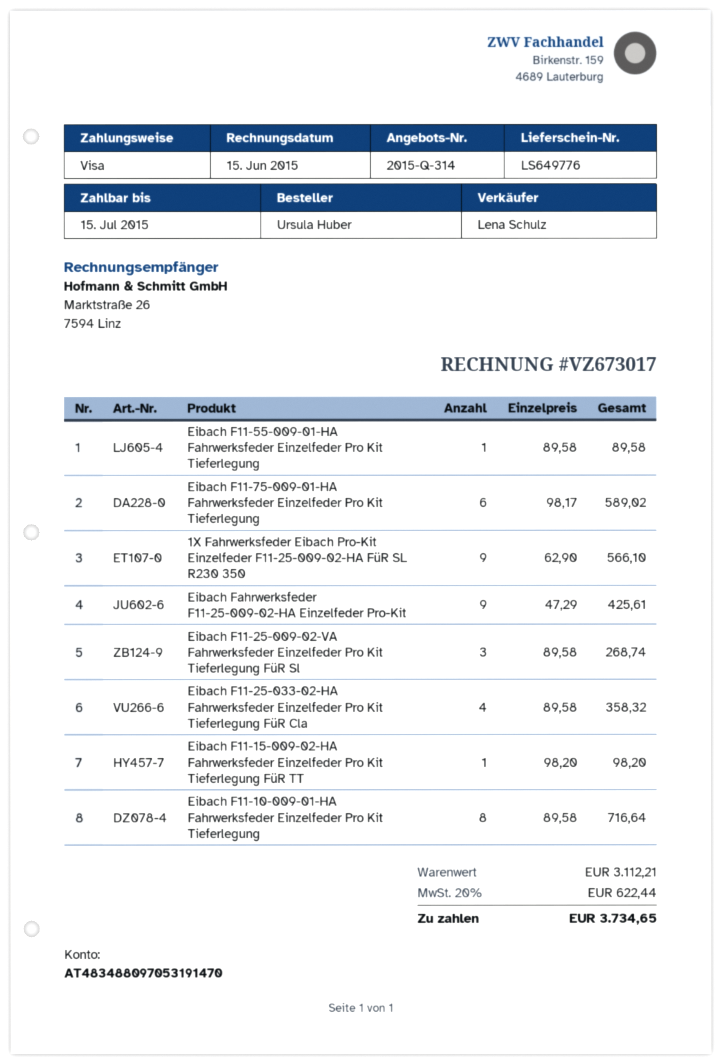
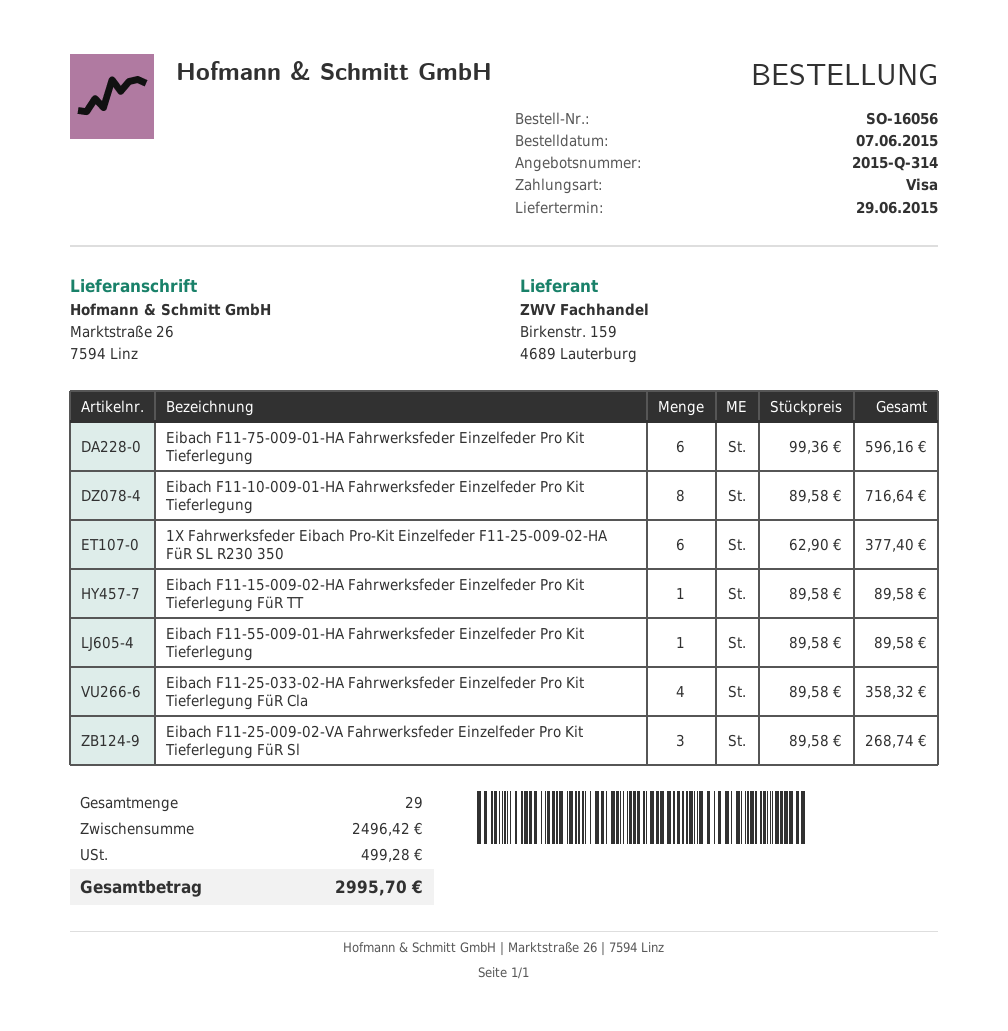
Eibach F11-75-009-01-HA Fahrwerksfeder Einzelfeder Pro Kit Tieferlegung: 6 x 98.17 = 589.02 -> 6 x 99.36 = 596.16
1X Fahrwerksfeder Eibach Pro-Kit Einzelfeder F11-25-009-02-HA FüR SL R230 350: 9 x 62.90 = 566.10 -> 6 x 62.90 = 377.40
Eibach Fahrwerksfeder F11-25-009-02-HA Einzelfeder Pro-Kit: 9 x 47.29 = 425.61 -> none
Eibach F11-15-009-02-HA Fahrwerksfeder Einzelfeder Pro Kit Tieferlegung FüR TT: 1 x 98.20 = 98.20 -> 1 x 89.58 = 89.58
subtotal: 3112.21 -> 2496.42
tax: 622.44 -> 499.28
total: 3734.65 -> 2995.70

